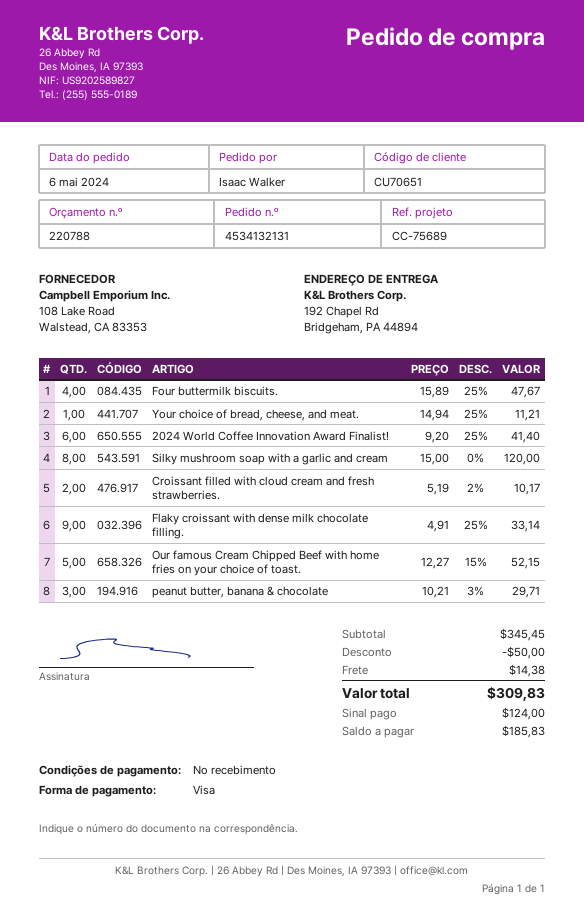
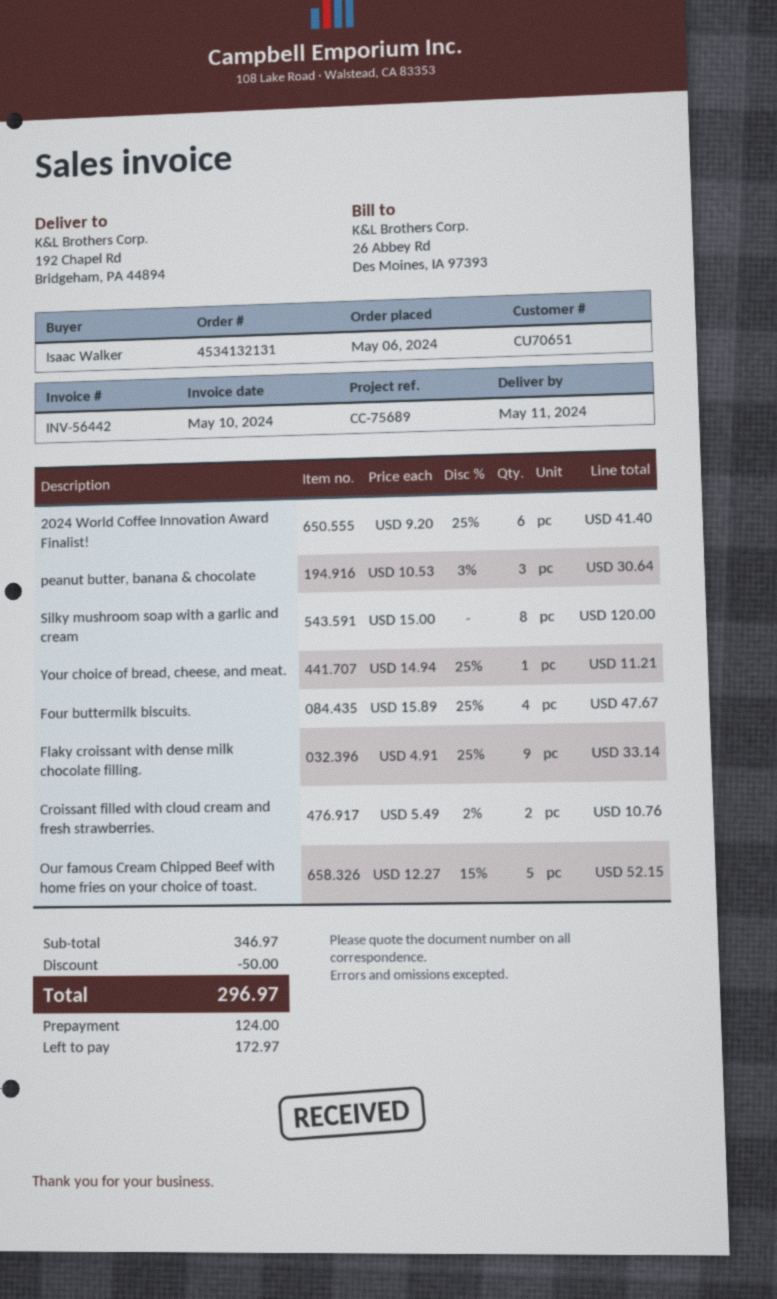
Croissant filled with cloud cream and fresh strawberries.: 2 x 5.19 - 2% = 10.17 -> 2 x 5.49 - 2% = 10.76
peanut butter, banana & chocolate: 3 x 10.21 - 3% = 29.71 -> 3 x 10.53 - 3% = 30.64
subtotal: 345.45 -> 346.97
shipping: 14.38 -> none
total: 309.83 -> 296.97
balance: 185.83 -> 172.97

